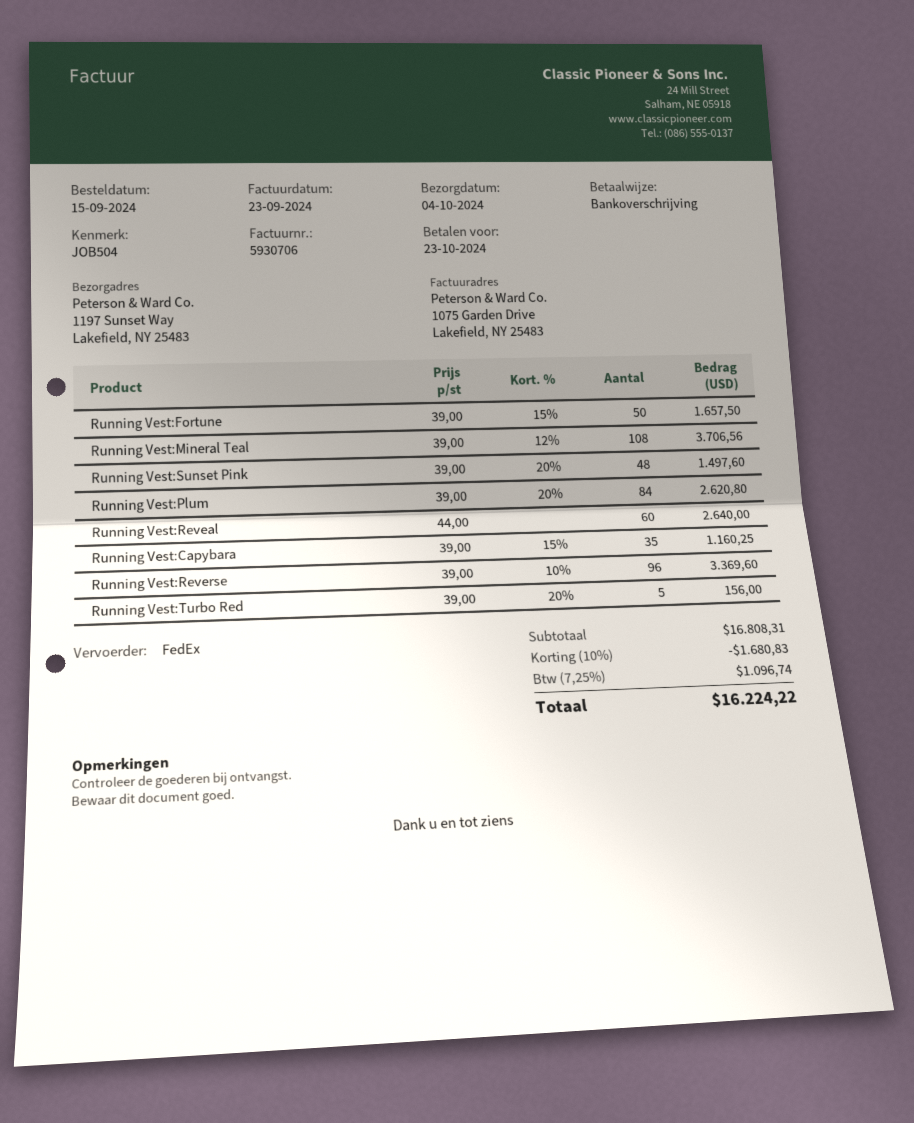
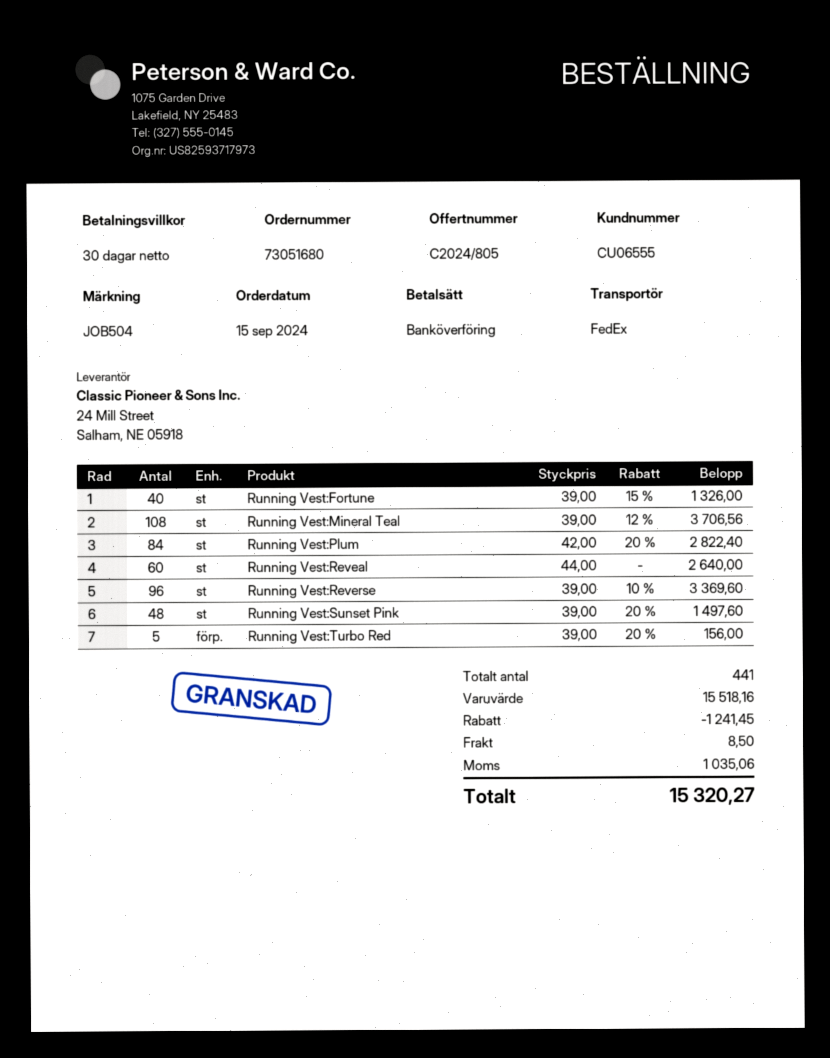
Running Vest:Fortune: 50 x 39.00 - 15% = 1657.50 -> 40 x 39.00 - 15% = 1326.00
Running Vest:Plum: 84 x 39.00 - 20% = 2620.80 -> 84 x 42.00 - 20% = 2822.40
Running Vest:Capybara: 35 x 39.00 - 15% = 1160.25 -> none
subtotal: 16808.31 -> 15518.16
discount: 1680.83 -> 1241.45
shipping: none -> 8.50
tax: 1096.74 -> 1035.06
total: 16224.22 -> 15320.27

